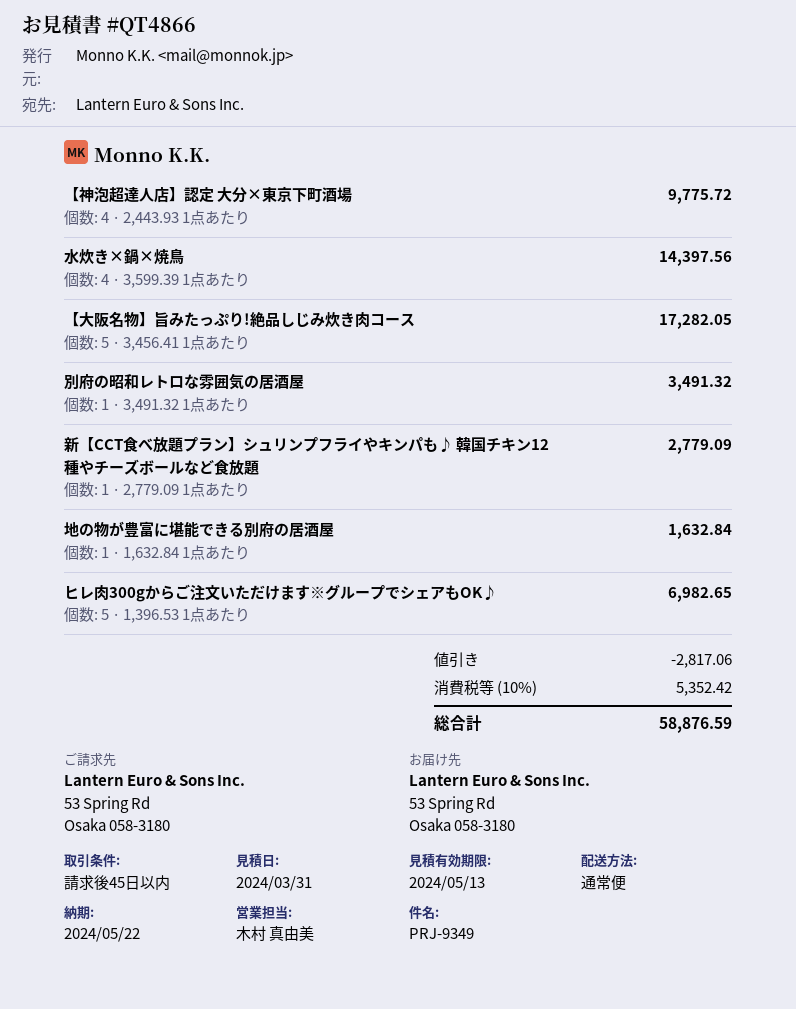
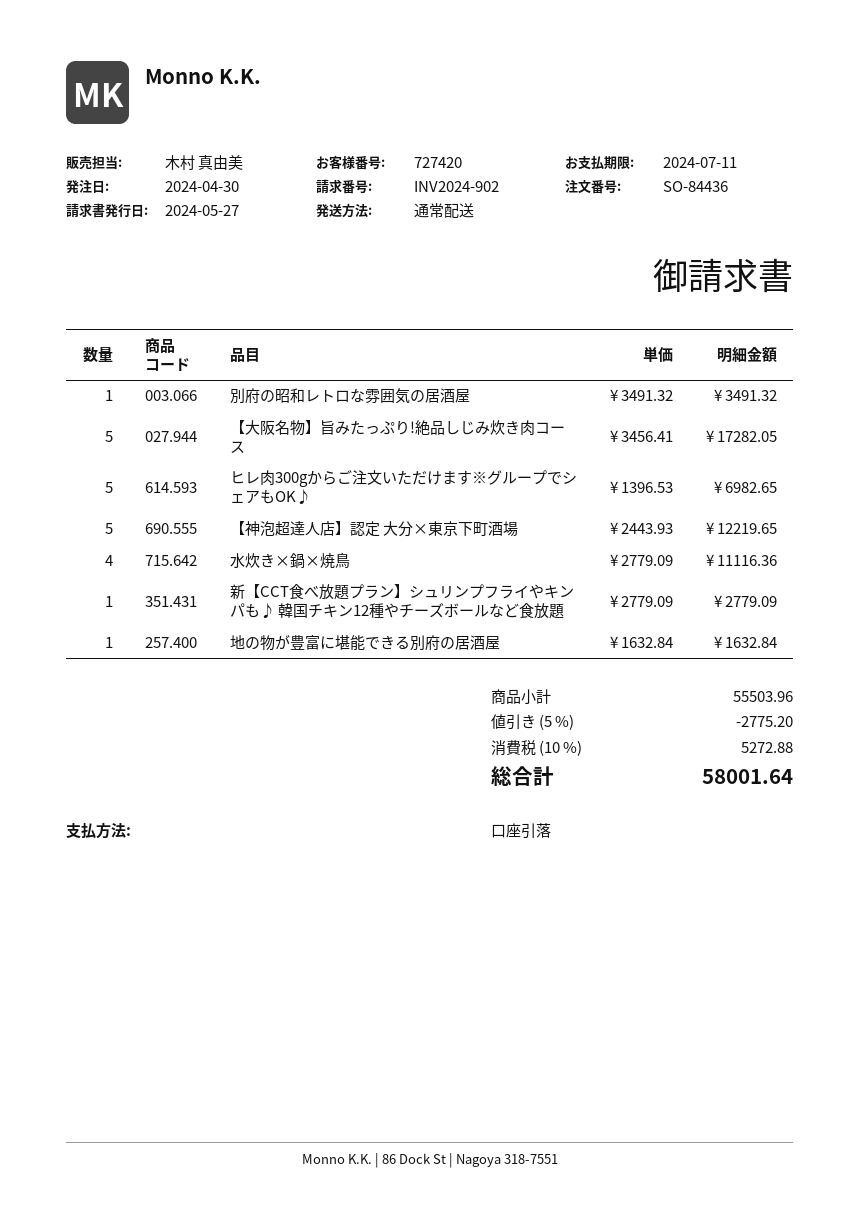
【神泡超達人店】認定 大分×東京下町酒場: 4 x 2443.93 = 9775.72 -> 5 x 2443.93 = 12219.65
水炊き×鍋×焼鳥: 4 x 3599.39 = 14397.56 -> 4 x 2779.09 = 11116.36
discount: 2817.06 -> 2775.20
tax: 10% = 5352.42 -> 10% = 5272.88
total: 58876.59 -> 58001.64

